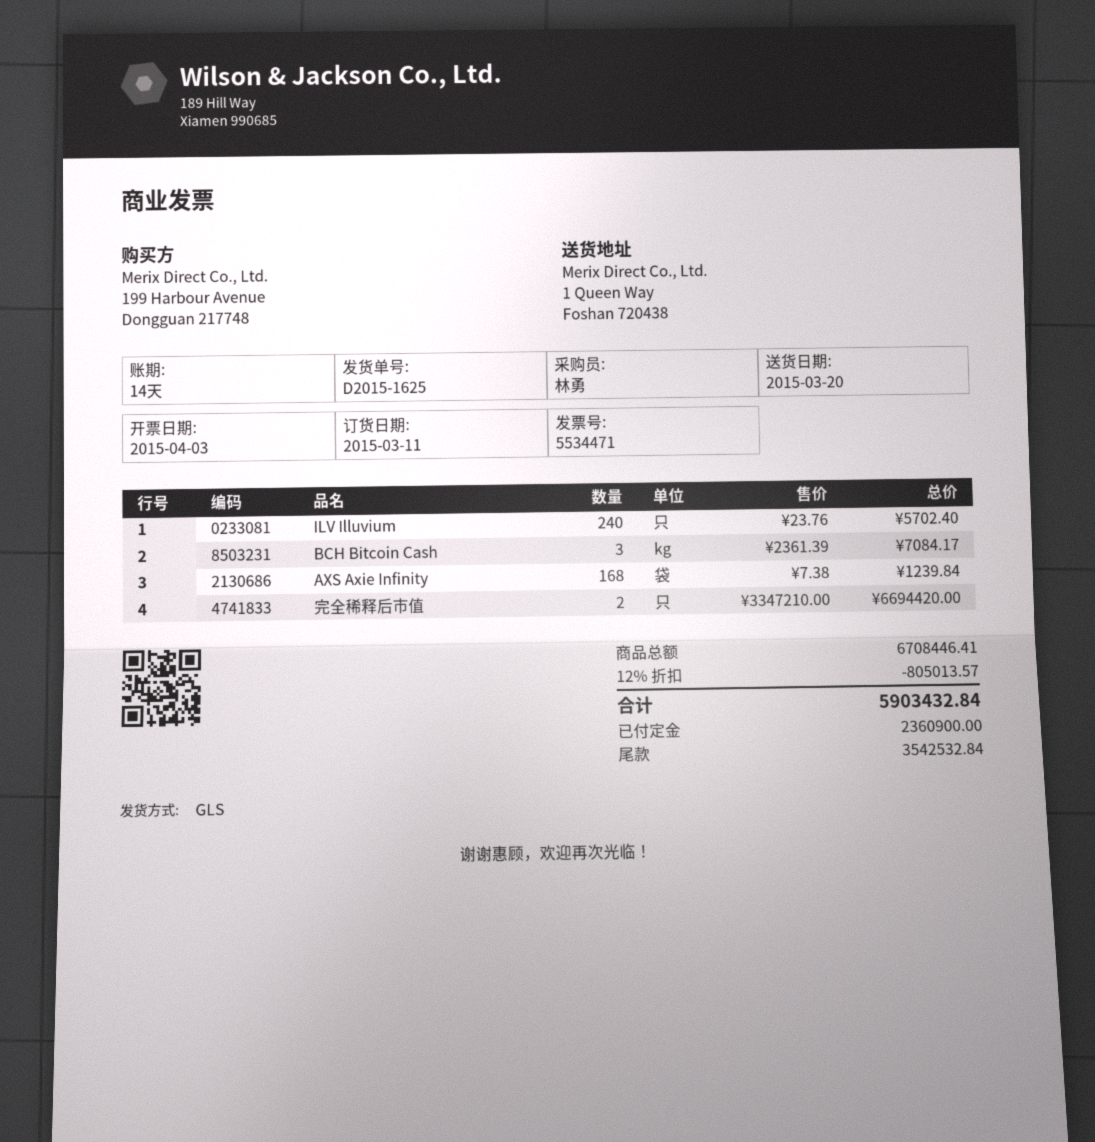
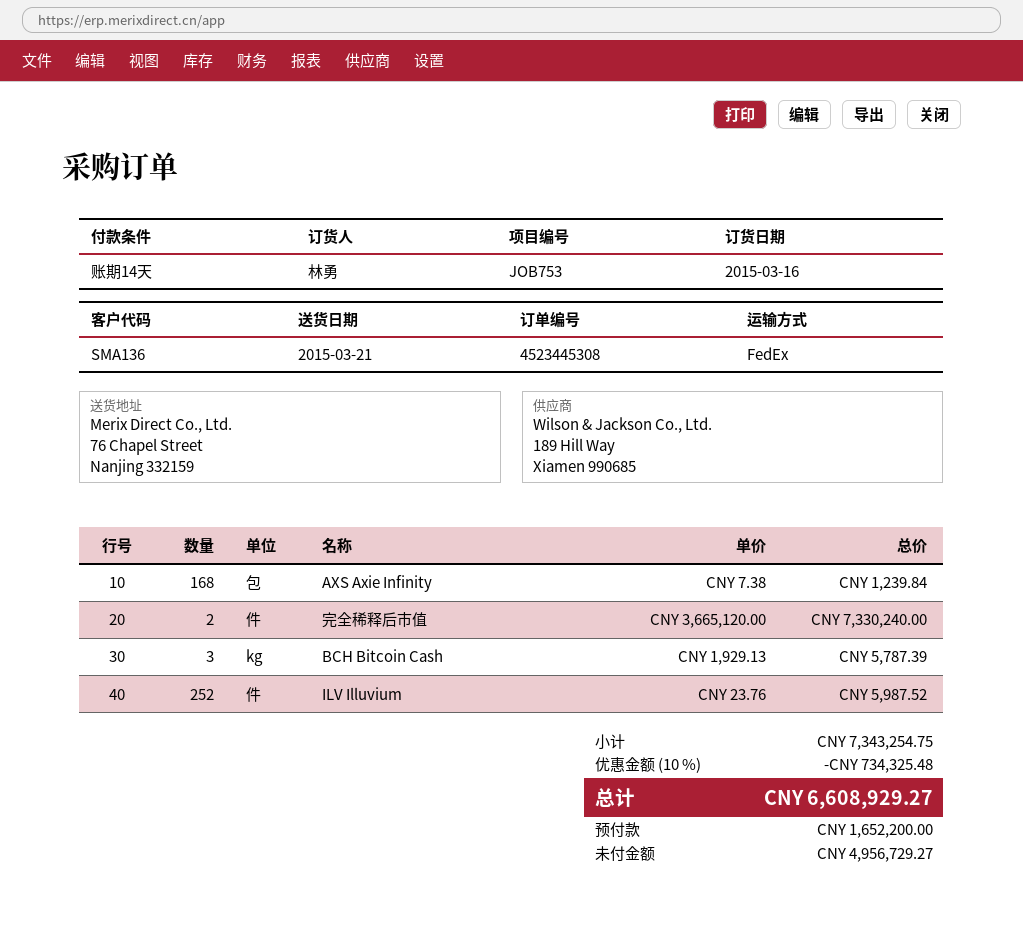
order date: 2015-03-11 -> 2015-03-16
delivery date: 2015-03-20 -> 2015-03-21
shipping method: GLS -> FedEx
ship to: 1 Queen Way, Foshan 720438 -> 76 Chapel Street, Nanjing 332159
ILV Illuvium: 240 x 23.76 = 5702.40 -> 252 x 23.76 = 5987.52
BCH Bitcoin Cash: 3 x 2361.39 = 7084.17 -> 3 x 1929.13 = 5787.39
完全稀释后市值: 2 x 3347210.00 = 6694420.00 -> 2 x 3665120.00 = 7330240.00
subtotal: 6708446.41 -> 7343254.75
discount: 12% = 805013.57 -> 10% = 734325.48
total: 5903432.84 -> 6608929.27
deposit: 2360900.00 -> 1652200.00
balance: 3542532.84 -> 4956729.27

